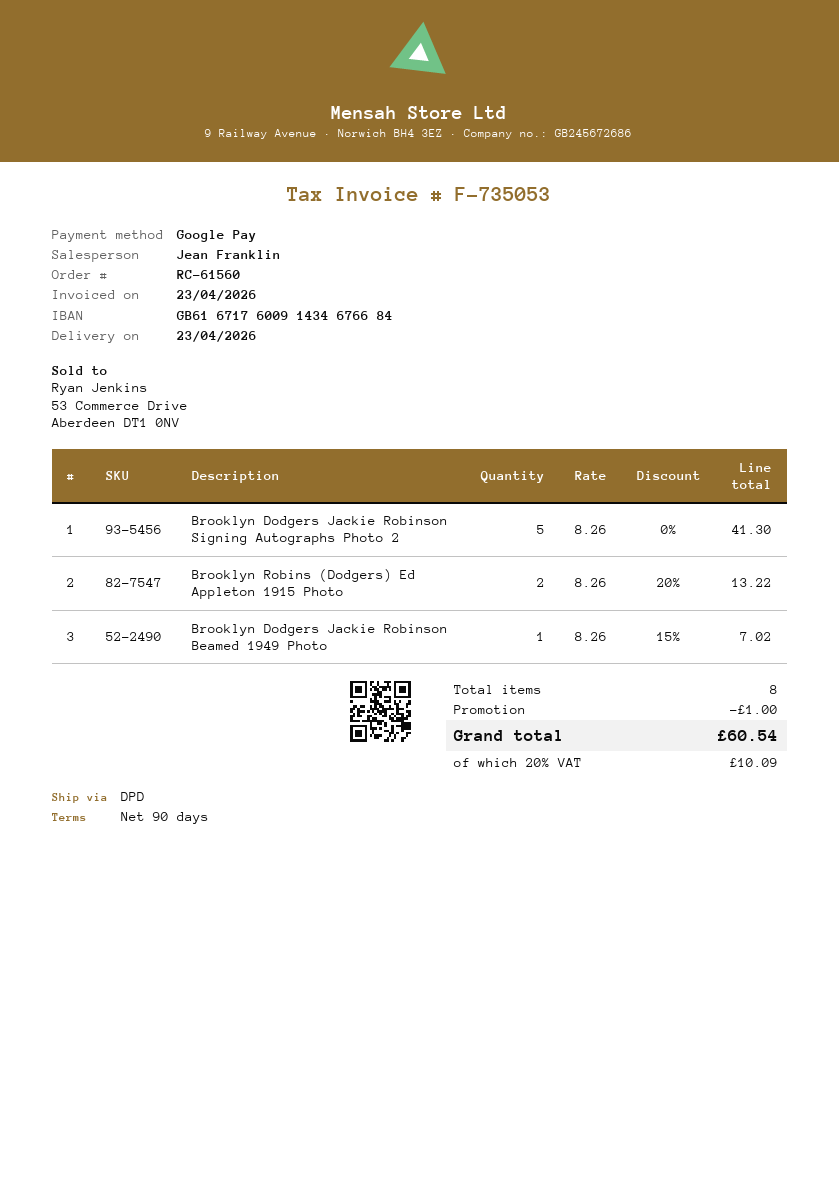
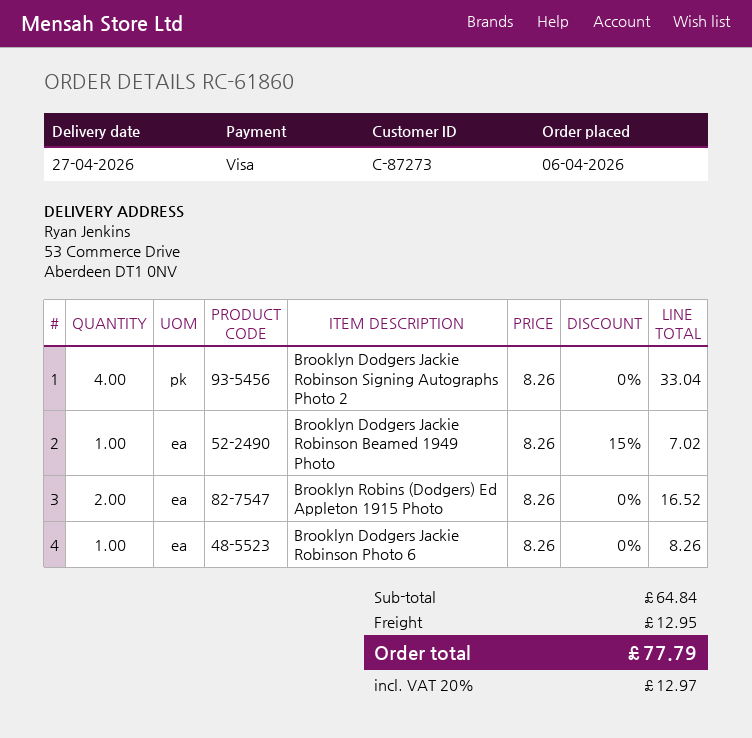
order number: RC-61560 -> RC-61860
delivery date: 2026-04-23 -> 2026-04-27
payment method: Google Pay -> Visa
Brooklyn Dodgers Jackie Robinson Signing Autographs Photo 2: 5 x 8.26 = 41.30 -> 4 x 8.26 = 33.04
Brooklyn Robins (Dodgers) Ed Appleton 1915 Photo: 2 x 8.26 - 20% = 13.22 -> 2 x 8.26 = 16.52
Brooklyn Dodgers Jackie Robinson Photo 6: none -> 1 x 8.26 = 8.26
discount: 1.00 -> none
shipping: none -> 12.95
tax: 20% = 10.09 -> 20% = 12.97
total: 60.54 -> 77.79

